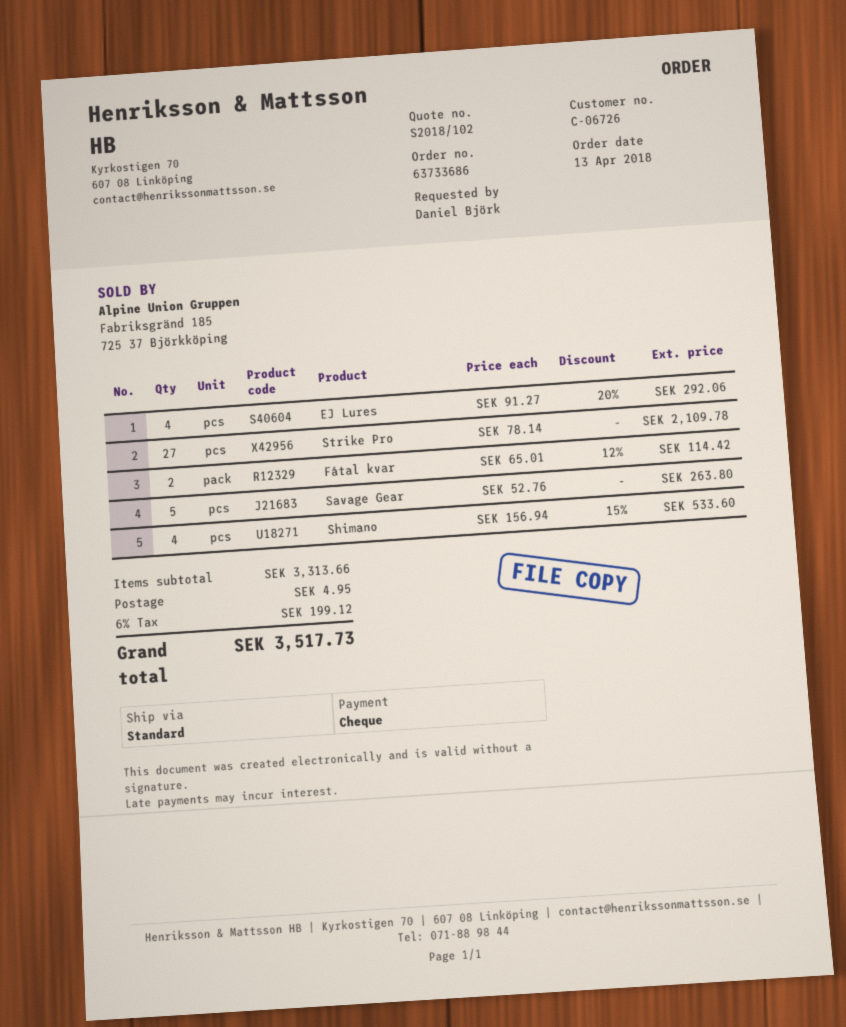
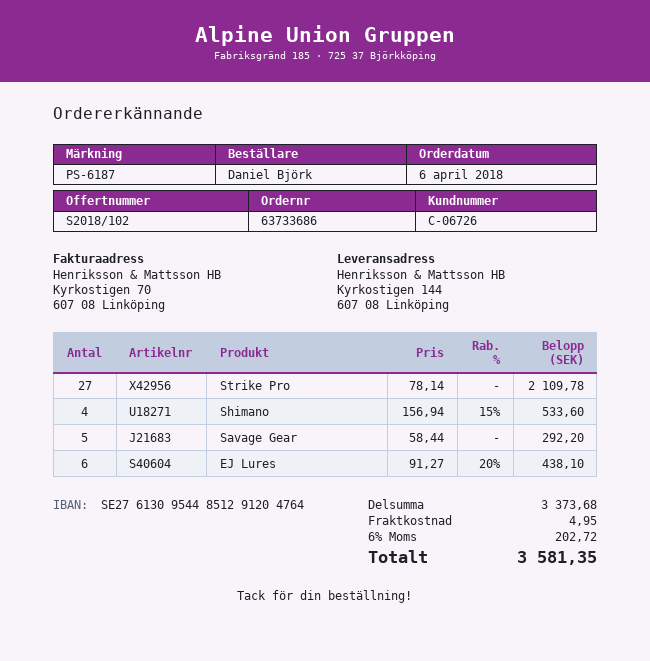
order date: 2018-04-13 -> 2018-04-06
EJ Lures: 4 x 91.27 - 20% = 292.06 -> 6 x 91.27 - 20% = 438.10
Fåtal kvar: 2 x 65.01 - 12% = 114.42 -> none
Savage Gear: 5 x 52.76 = 263.80 -> 5 x 58.44 = 292.20
subtotal: 3313.66 -> 3373.68
tax: 6% = 199.12 -> 6% = 202.72
total: 3517.73 -> 3581.35

